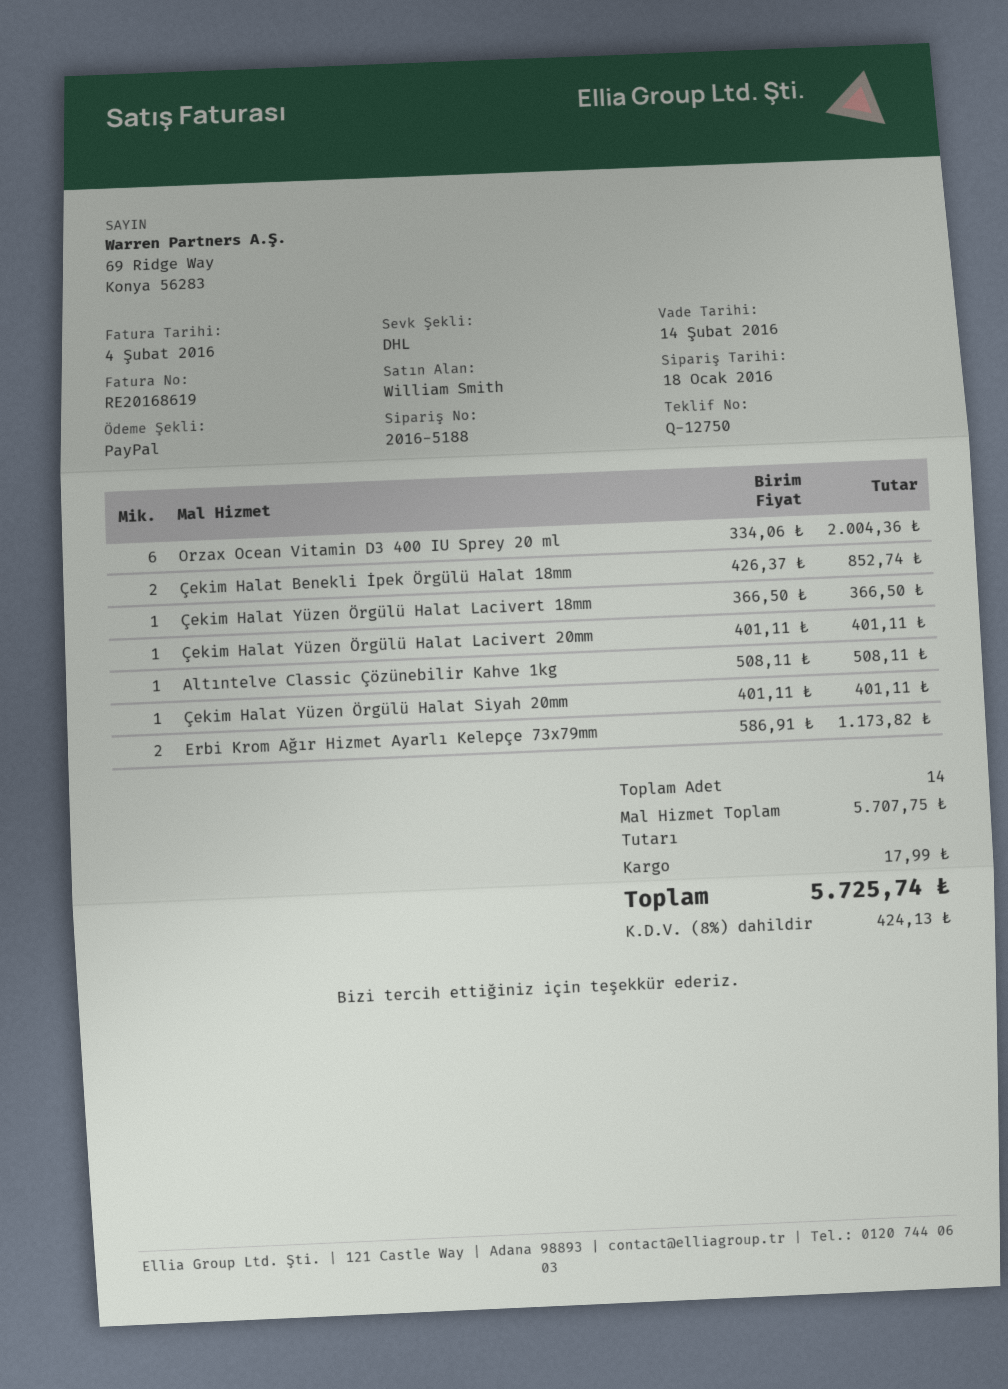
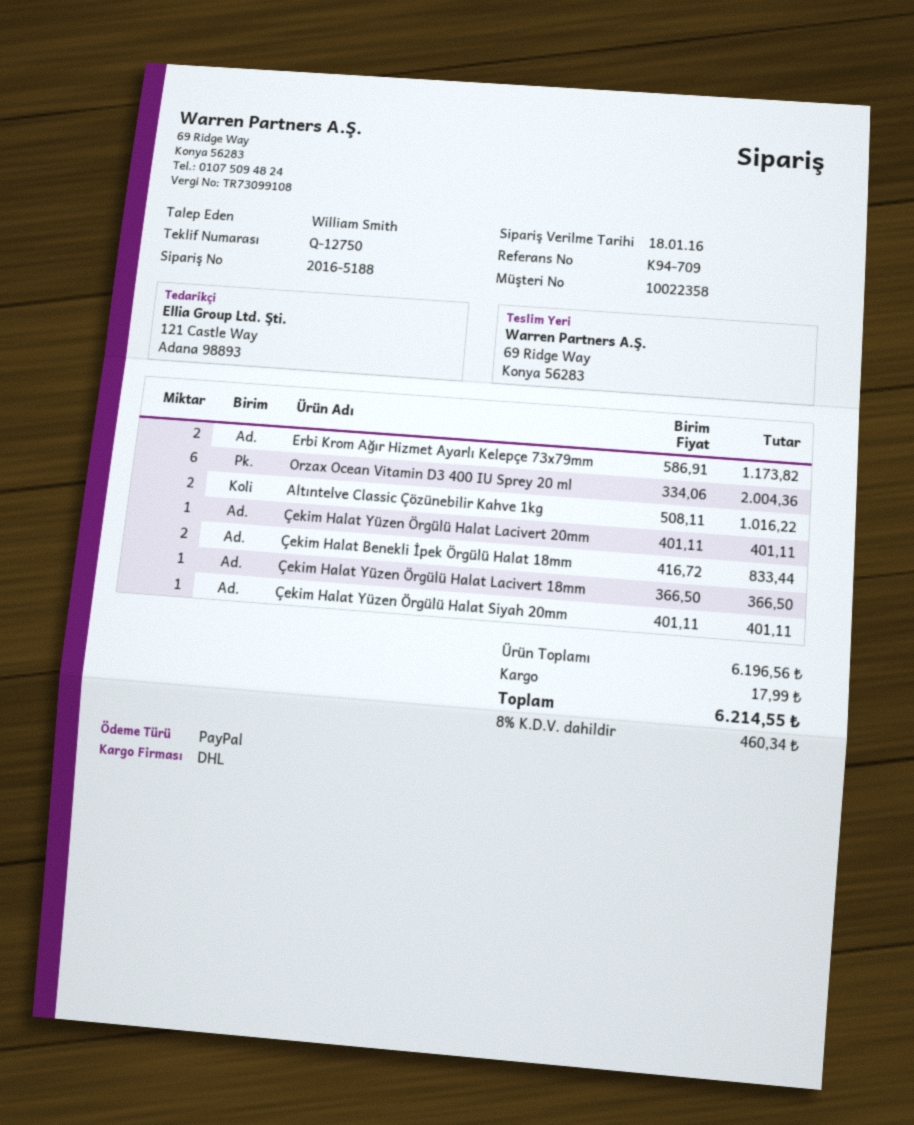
Çekim Halat Benekli İpek Örgülü Halat 18mm: 2 x 426.37 = 852.74 -> 2 x 416.72 = 833.44
Altıntelve Classic Çözünebilir Kahve 1kg: 1 x 508.11 = 508.11 -> 2 x 508.11 = 1016.22
subtotal: 5707.75 -> 6196.56
tax: 8% = 424.13 -> 8% = 460.34
total: 5725.74 -> 6214.55

